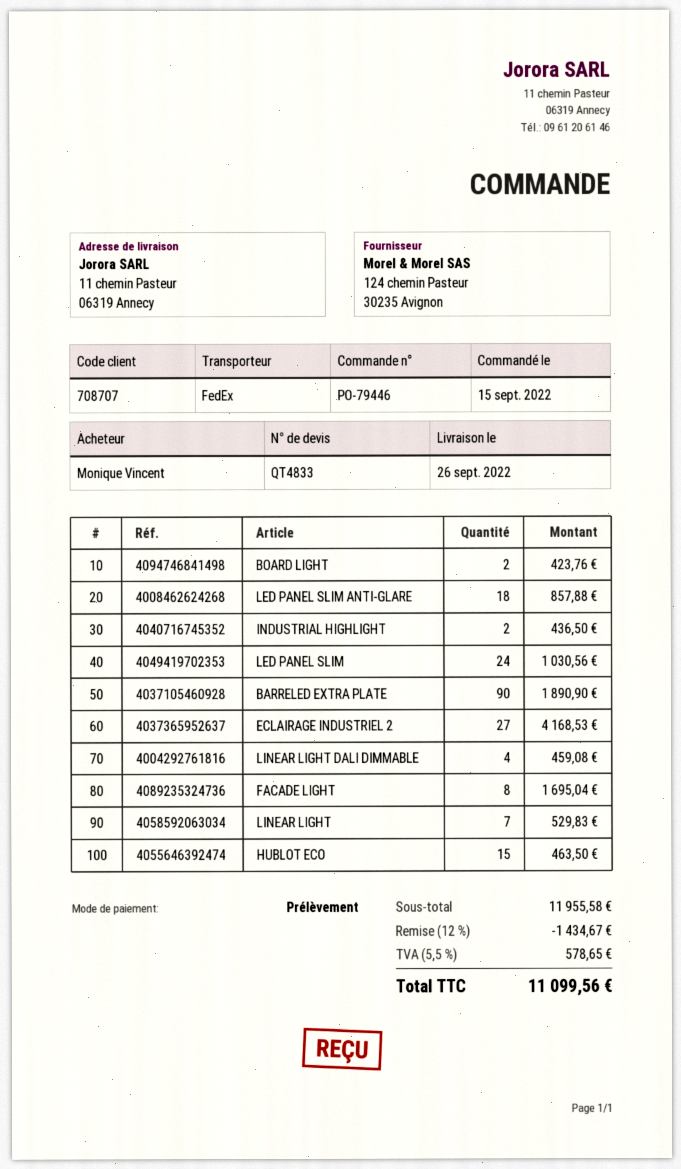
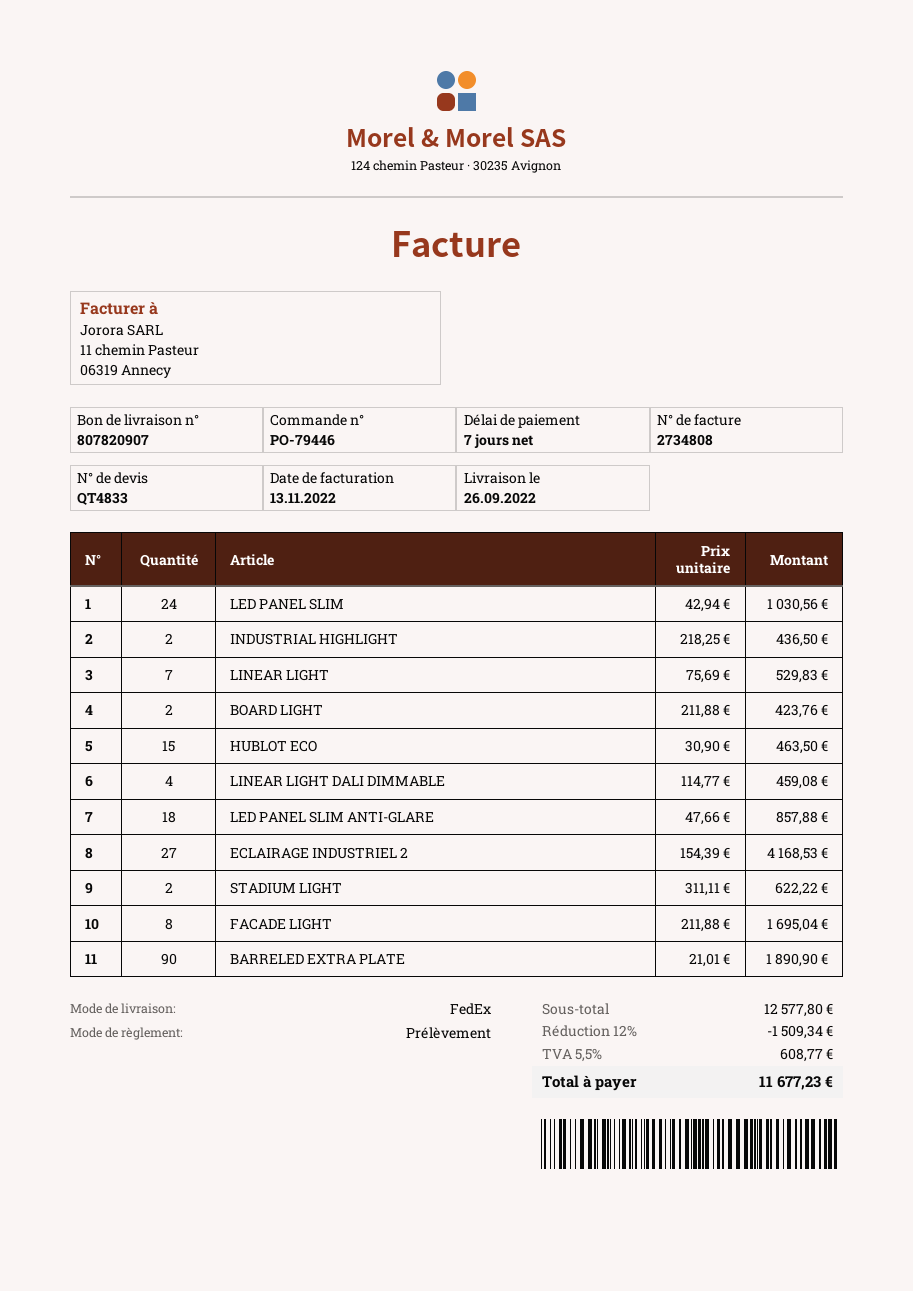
STADIUM LIGHT: none -> 2 for 622.22
subtotal: 11955.58 -> 12577.80
discount: 12% = 1434.67 -> 12% = 1509.34
tax: 5.5% = 578.65 -> 5.5% = 608.77
total: 11099.56 -> 11677.23

